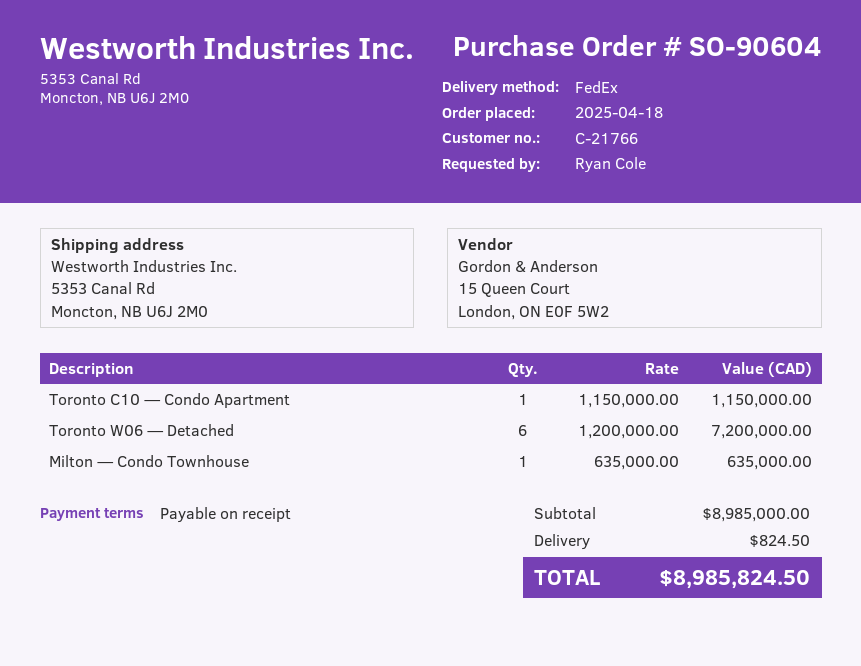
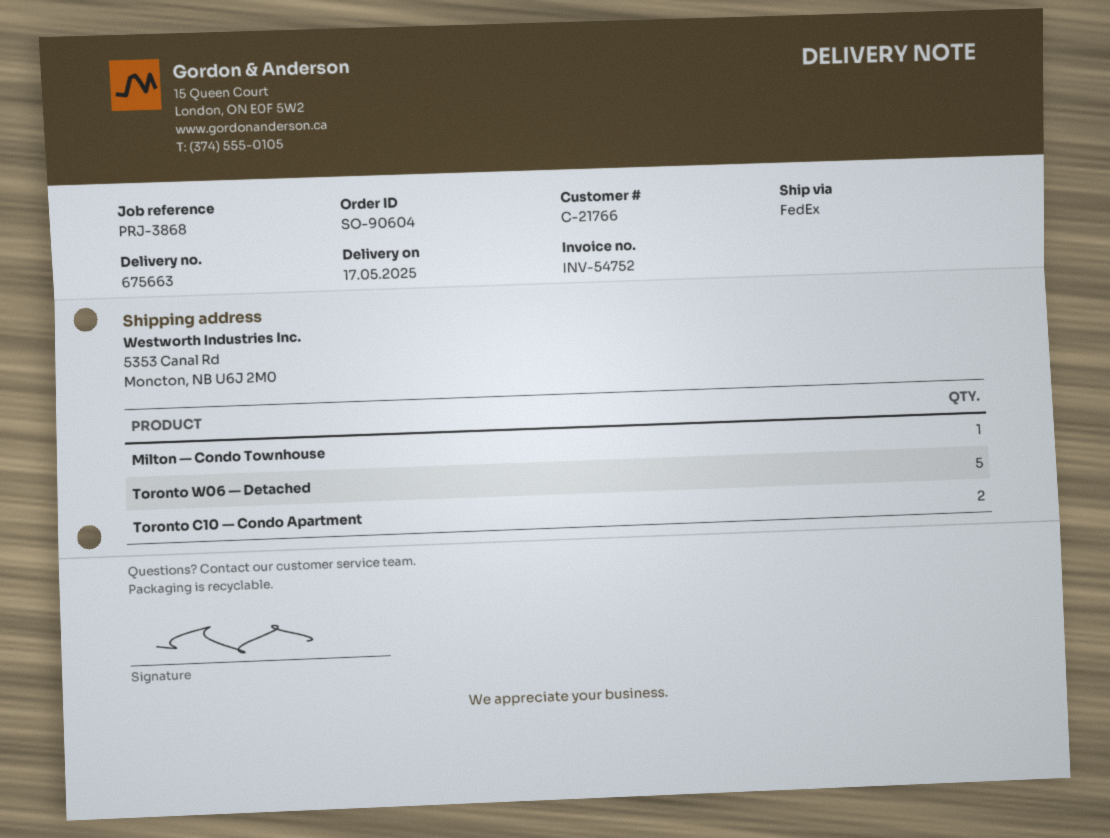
Toronto C10 — Condo Apartment: 1 -> 2
Toronto W06 — Detached: 6 -> 5

